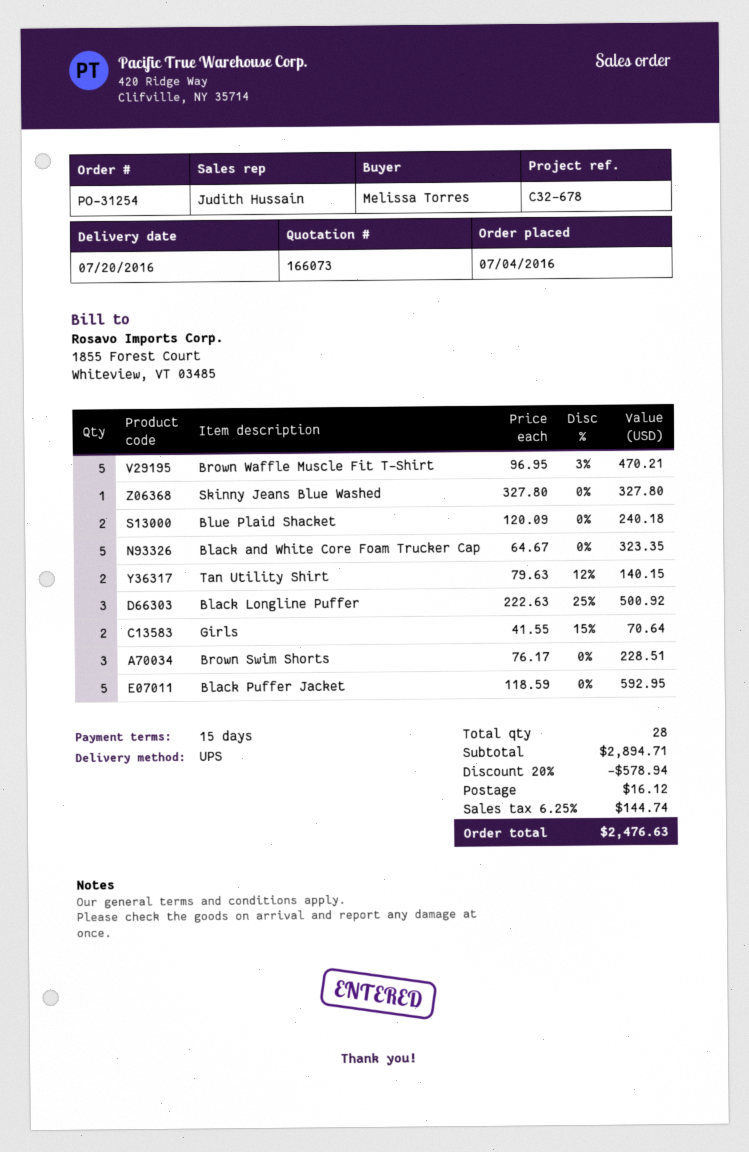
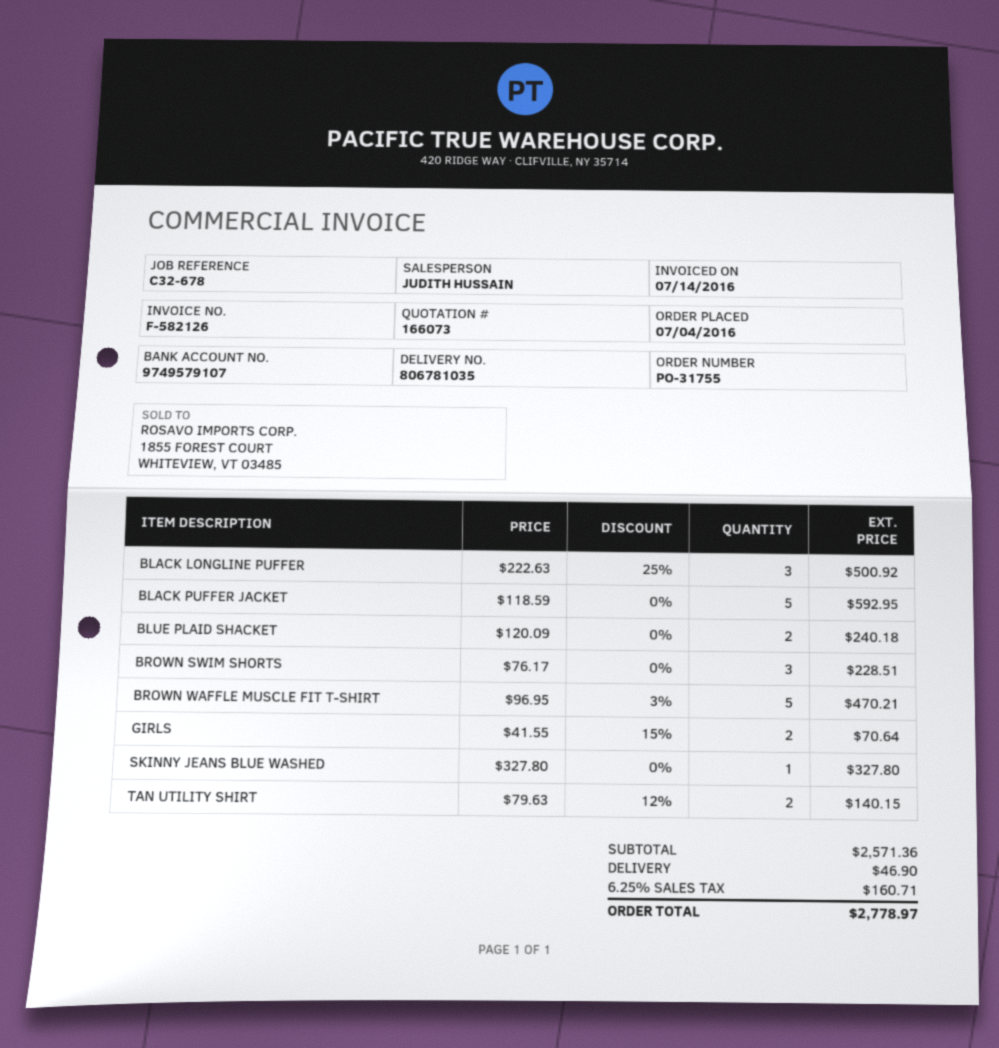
order number: PO-31254 -> PO-31755
Black and White Core Foam Trucker Cap: 5 x 64.67 = 323.35 -> none
subtotal: 2894.71 -> 2571.36
discount: 20% = 578.94 -> none
shipping: 16.12 -> 46.90
tax: 6.25% = 144.74 -> 6.25% = 160.71
total: 2476.63 -> 2778.97

